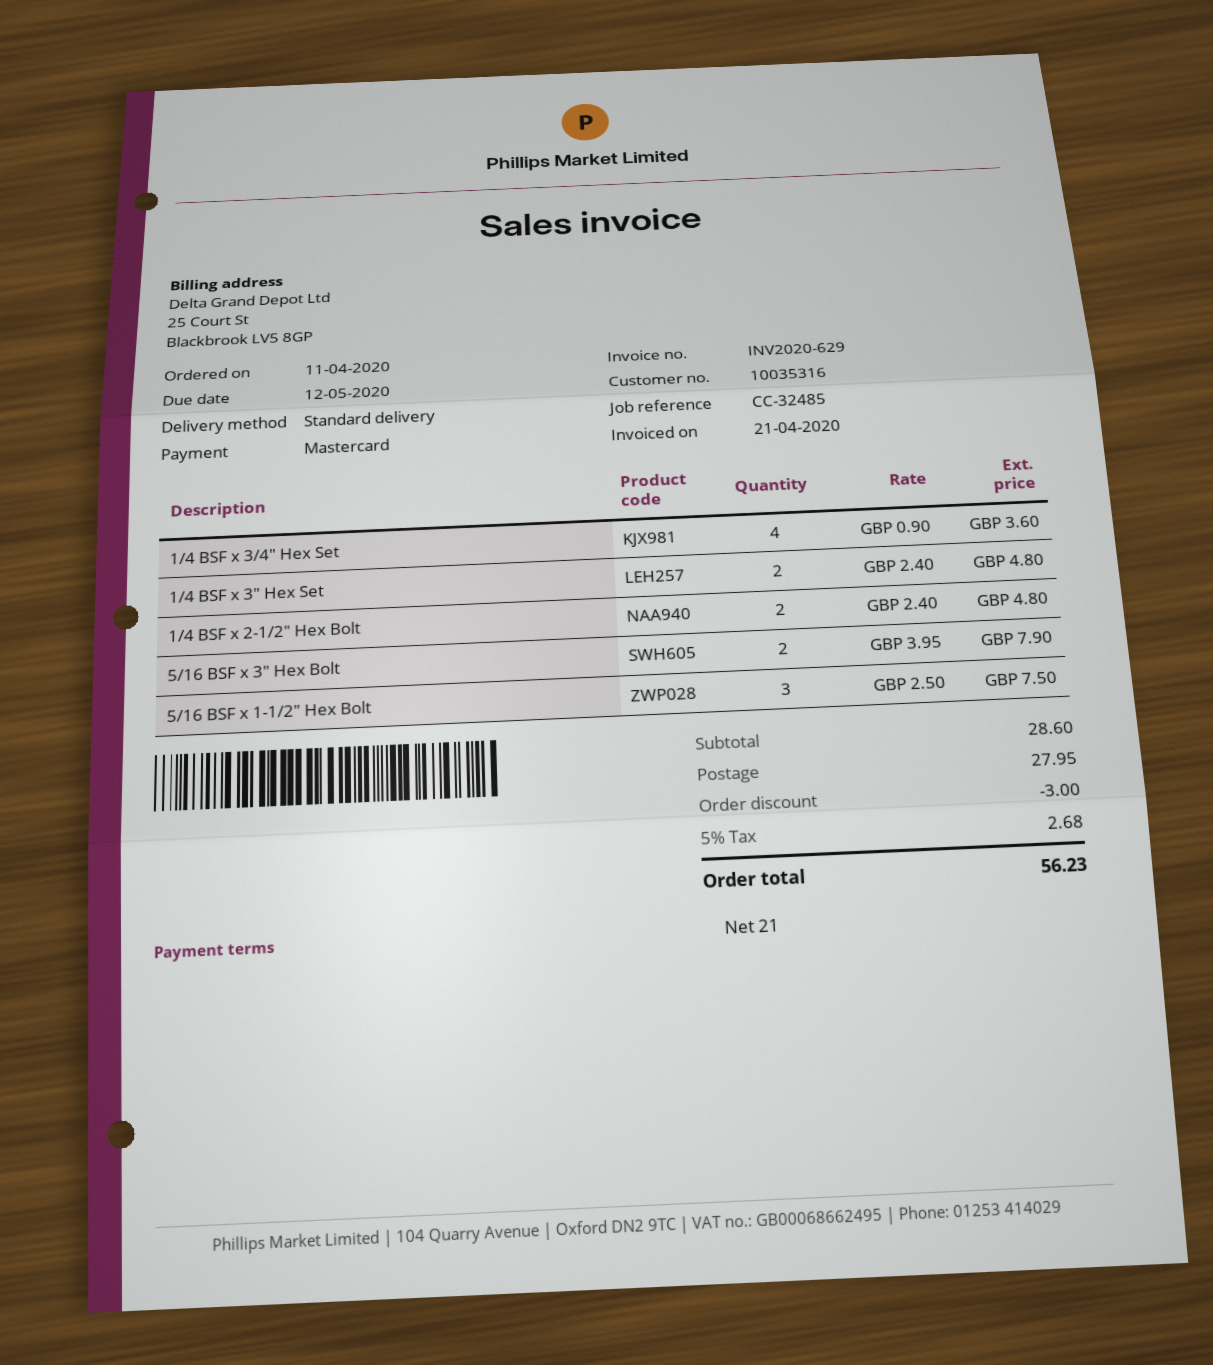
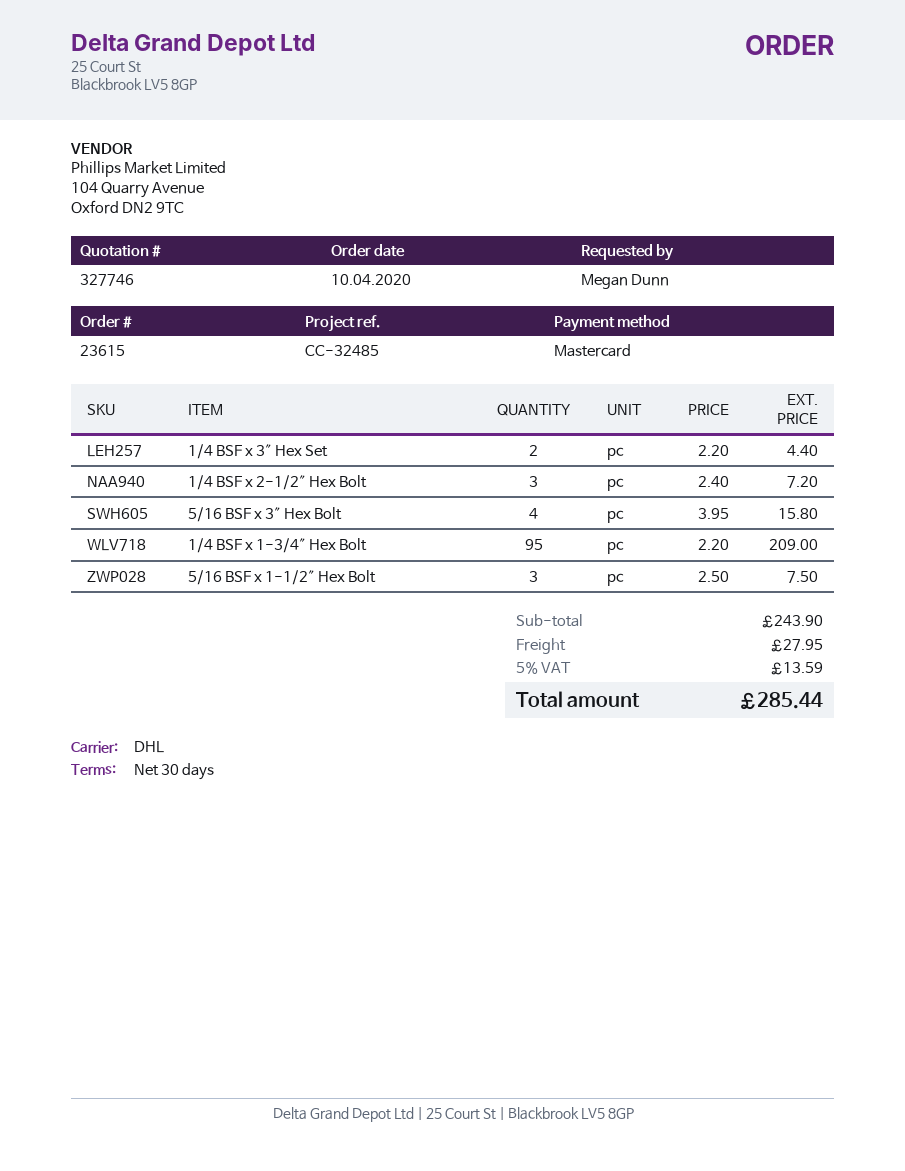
order date: 2020-04-11 -> 2020-04-10
payment terms: 21 days -> 30 days
shipping method: standard -> DHL
1/4 BSF x 3/4″ Hex Set: 4 x 0.90 = 3.60 -> none
1/4 BSF x 3″ Hex Set: 2 x 2.40 = 4.80 -> 2 x 2.20 = 4.40
1/4 BSF x 2-1/2″ Hex Bolt: 2 x 2.40 = 4.80 -> 3 x 2.40 = 7.20
5/16 BSF x 3″ Hex Bolt: 2 x 3.95 = 7.90 -> 4 x 3.95 = 15.80
1/4 BSF x 1-3/4″ Hex Bolt: none -> 95 x 2.20 = 209.00
subtotal: 28.60 -> 243.90
discount: 3.00 -> none
tax: 5% = 2.68 -> 5% = 13.59
total: 56.23 -> 285.44

